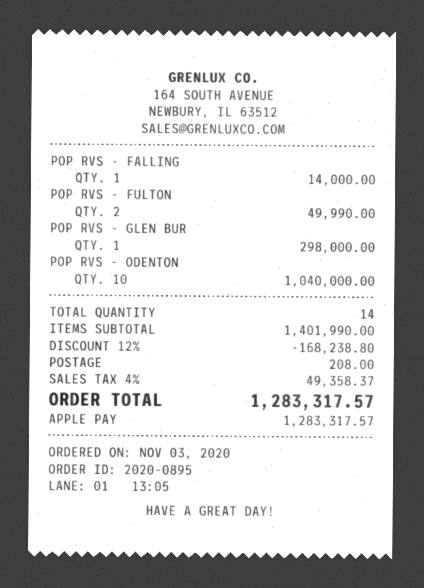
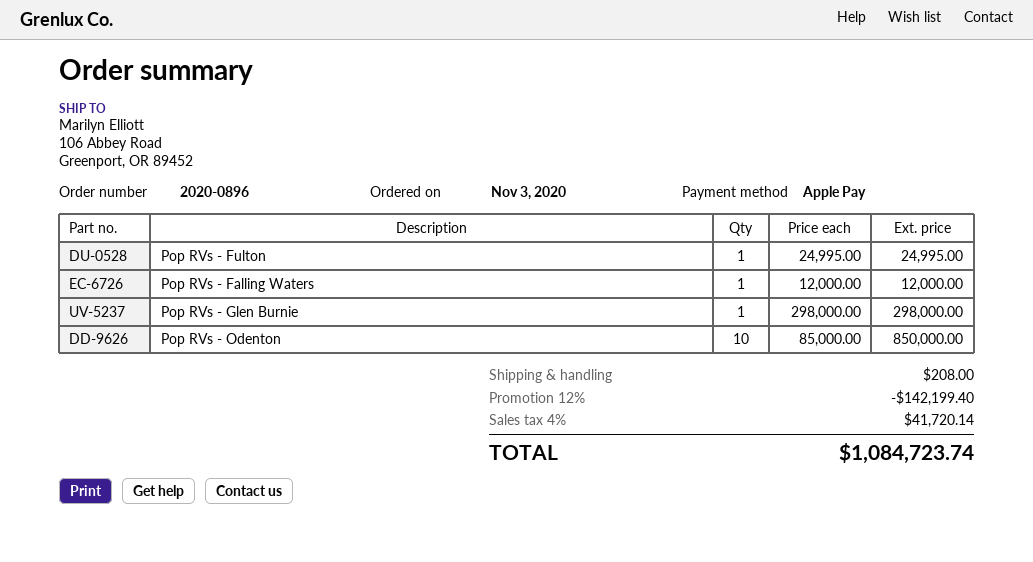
order number: 2020-0895 -> 2020-0896
POP RVS - FALLING: 1 for 14000.00 -> 1 for 12000.00
POP RVS - FULTON: 2 for 49990.00 -> 1 for 24995.00
POP RVS - ODENTON: 10 for 1040000.00 -> 10 for 850000.00
discount: 12% = 168238.80 -> 12% = 142199.40
tax: 4% = 49358.37 -> 4% = 41720.14
total: 1283317.57 -> 1084723.74

